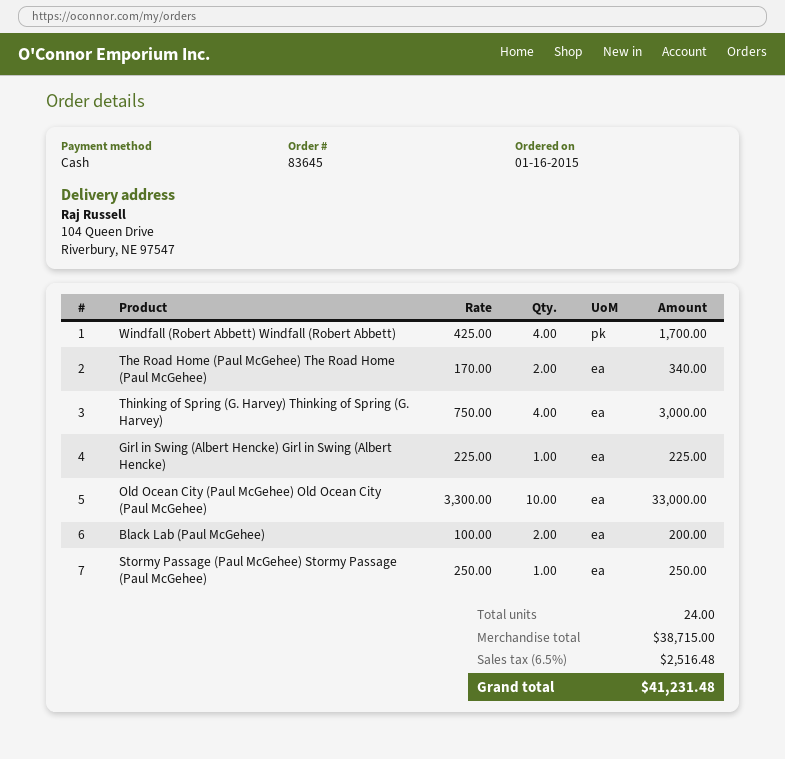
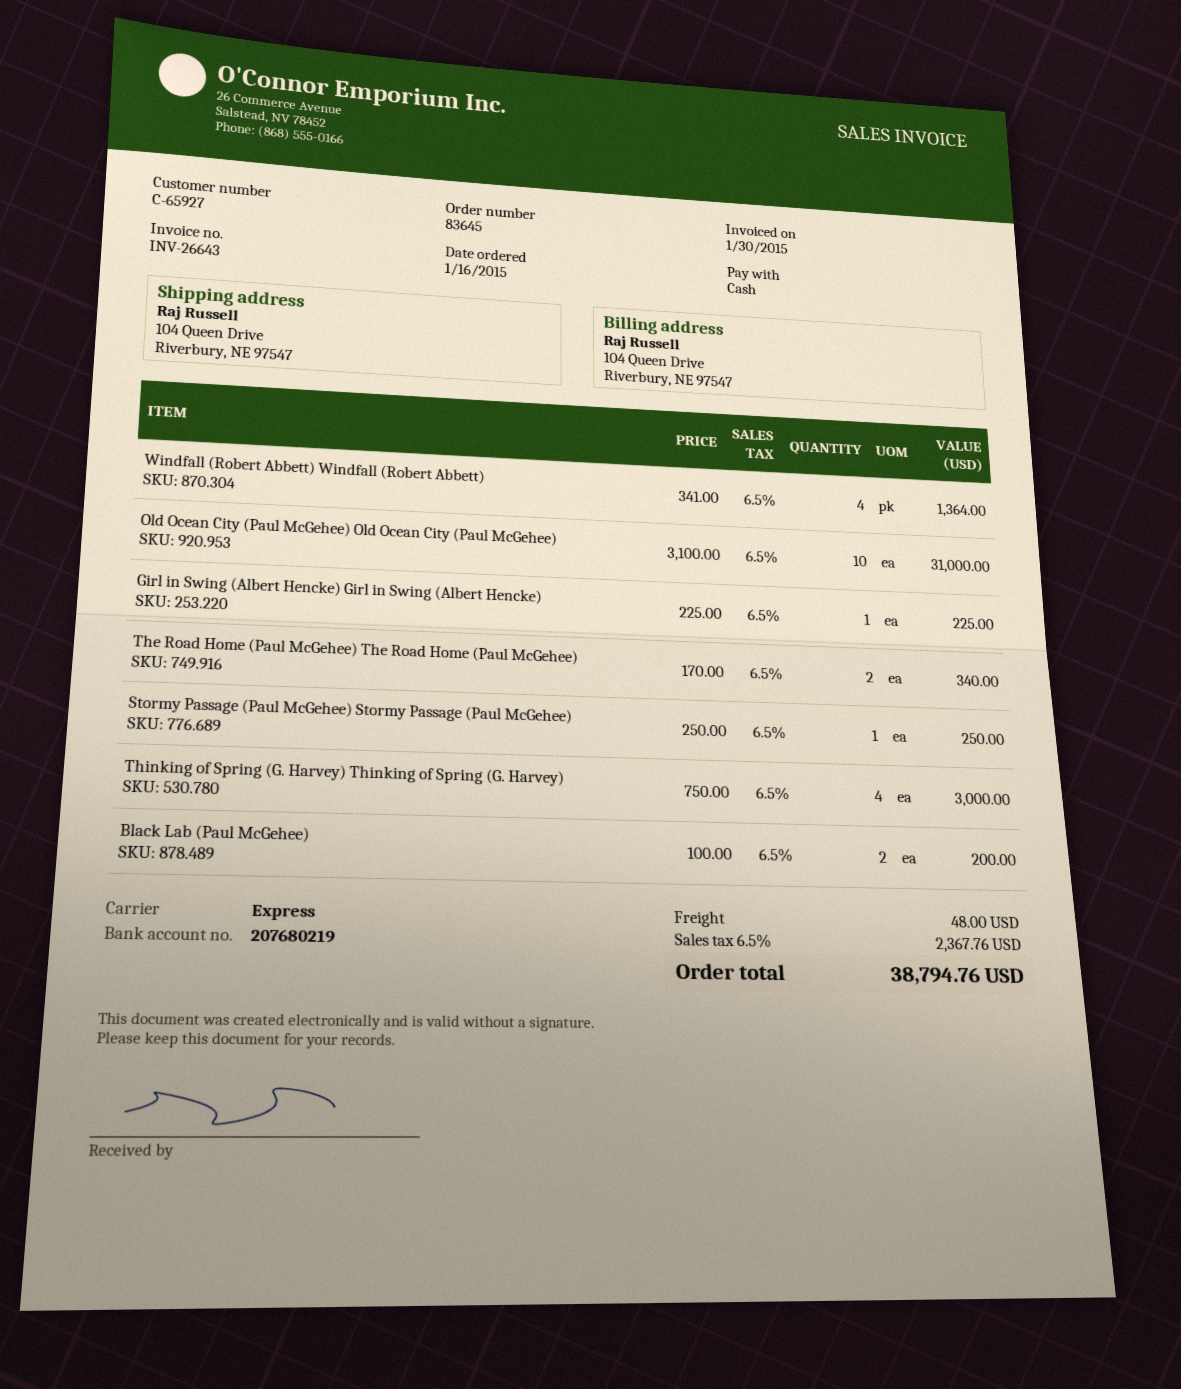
Windfall (Robert Abbett) Windfall (Robert Abbett): 4 x 425.00 = 1700.00 -> 4 x 341.00 = 1364.00
Old Ocean City (Paul McGehee) Old Ocean City (Paul McGehee): 10 x 3300.00 = 33000.00 -> 10 x 3100.00 = 31000.00
shipping: none -> 48.00
tax: 6.5% = 2516.48 -> 6.5% = 2367.76
total: 41231.48 -> 38794.76

